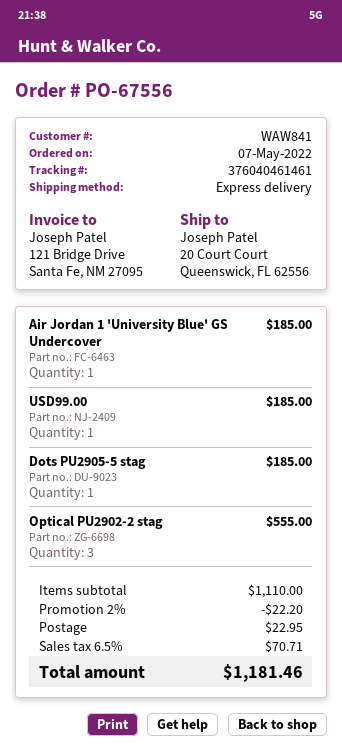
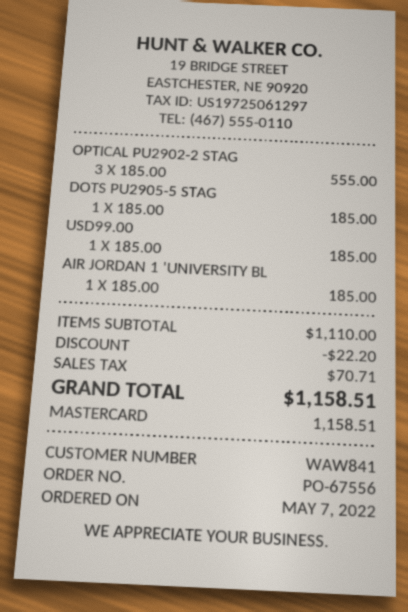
shipping: 22.95 -> none
total: 1181.46 -> 1158.51

